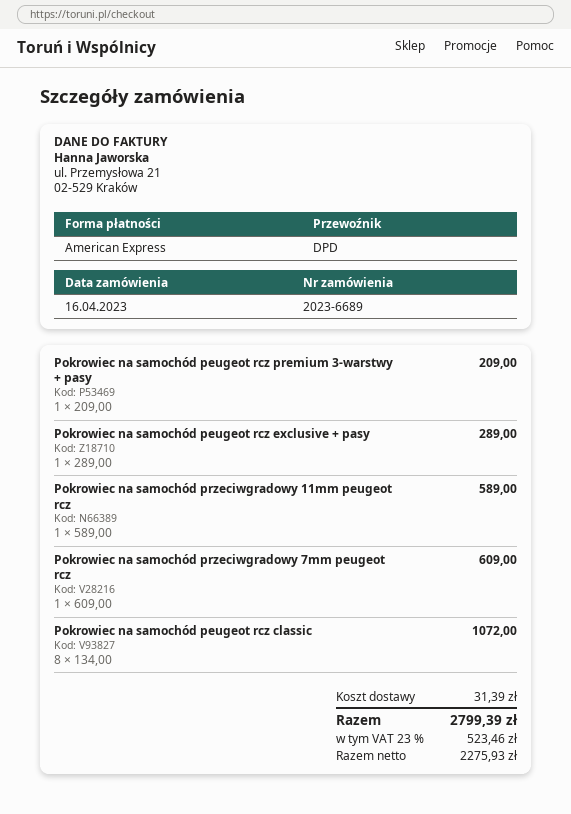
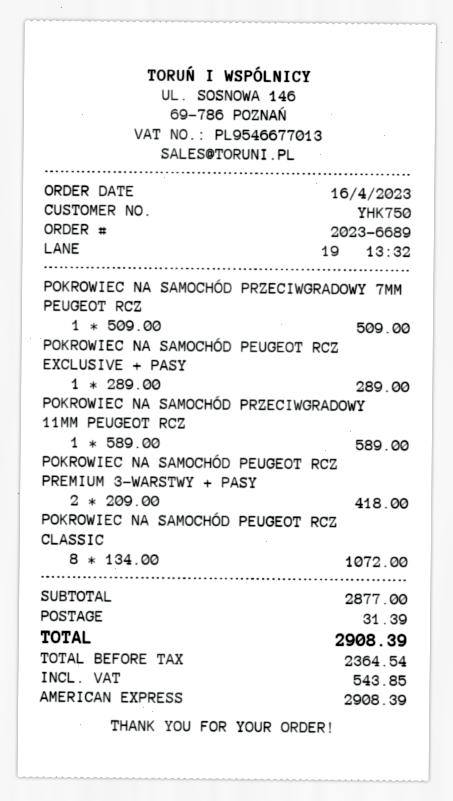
Pokrowiec na samochód peugeot rcz premium 3-warstwy + pasy: 1 x 209.00 = 209.00 -> 2 x 209.00 = 418.00
Pokrowiec na samochód przeciwgradowy 7mm peugeot rcz: 1 x 609.00 = 609.00 -> 1 x 509.00 = 509.00
net: 2275.93 -> 2364.54
tax: 523.46 -> 543.85
total: 2799.39 -> 2908.39

